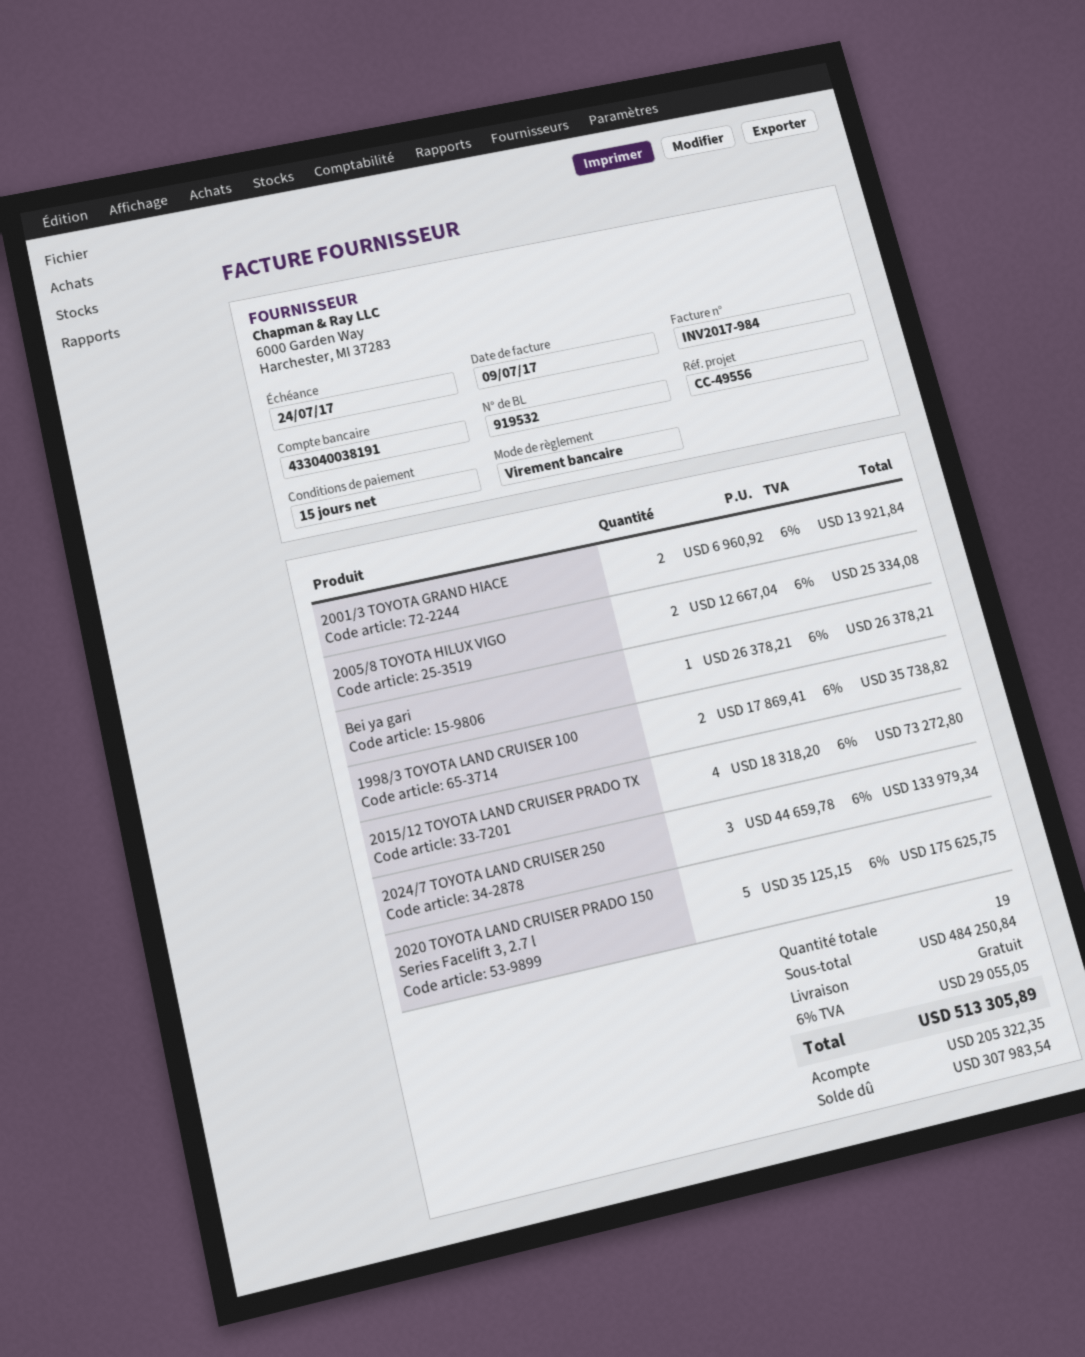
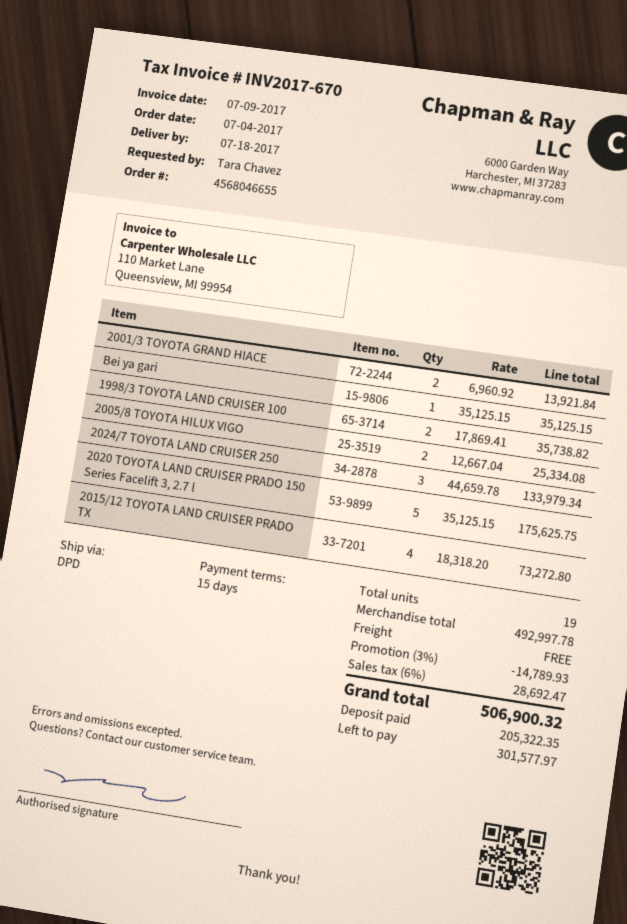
invoice number: INV2017-984 -> INV2017-670
Bei ya gari: 1 x 26378.21 = 26378.21 -> 1 x 35125.15 = 35125.15
subtotal: 484250.84 -> 492997.78
discount: none -> 3% = 14789.93
tax: 6% = 29055.05 -> 6% = 28692.47
total: 513305.89 -> 506900.32
balance: 307983.54 -> 301577.97

